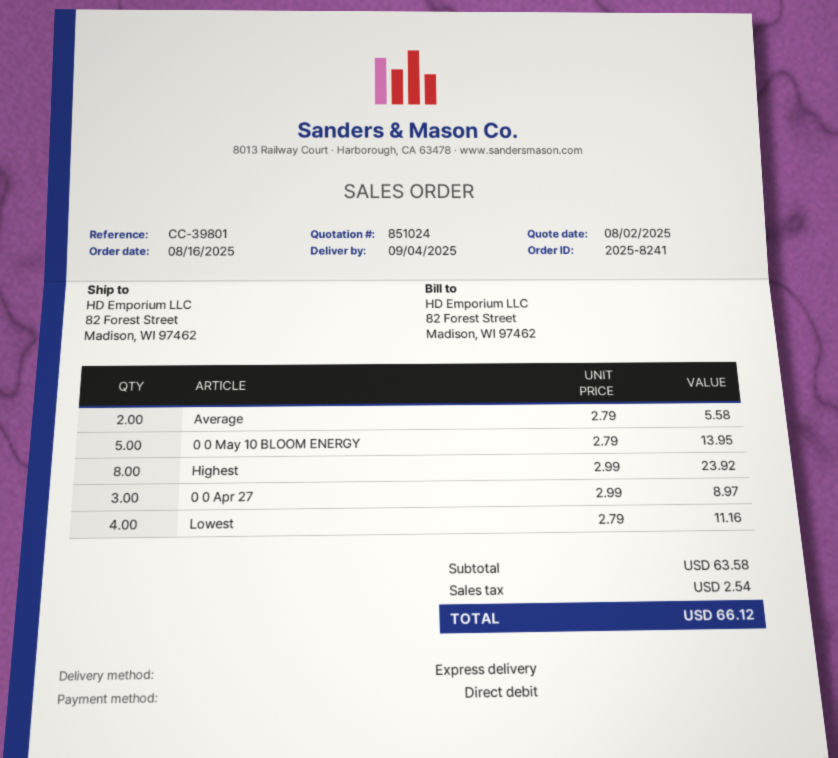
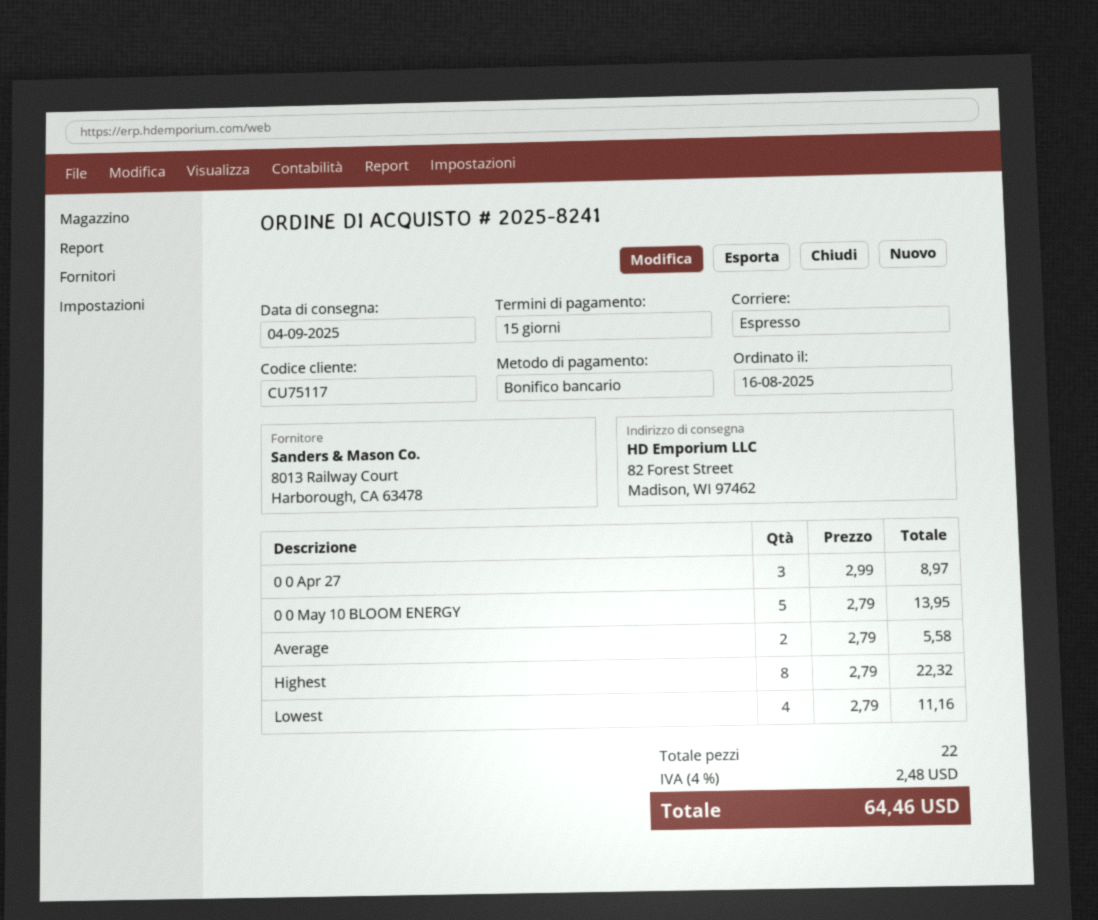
payment method: direct debit -> bank transfer
Highest: 8 x 2.99 = 23.92 -> 8 x 2.79 = 22.32
tax: 2.54 -> 2.48
total: 66.12 -> 64.46

